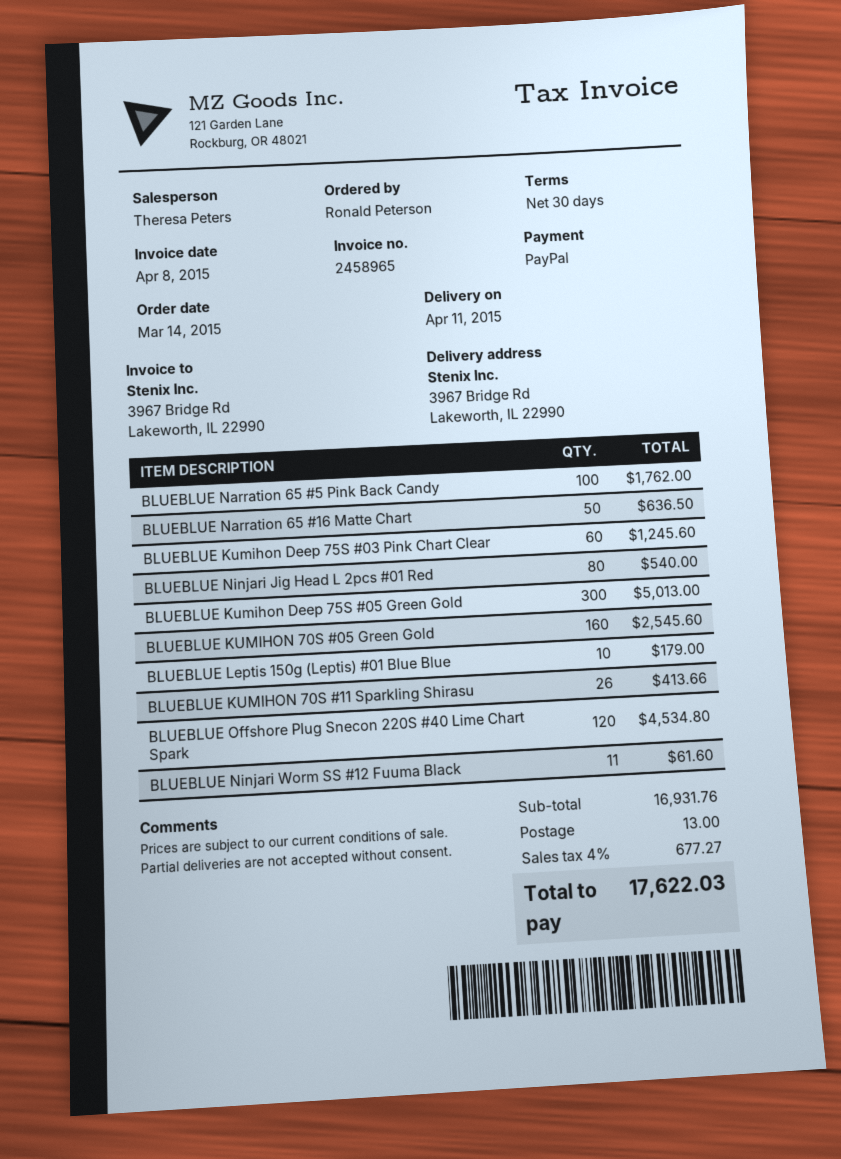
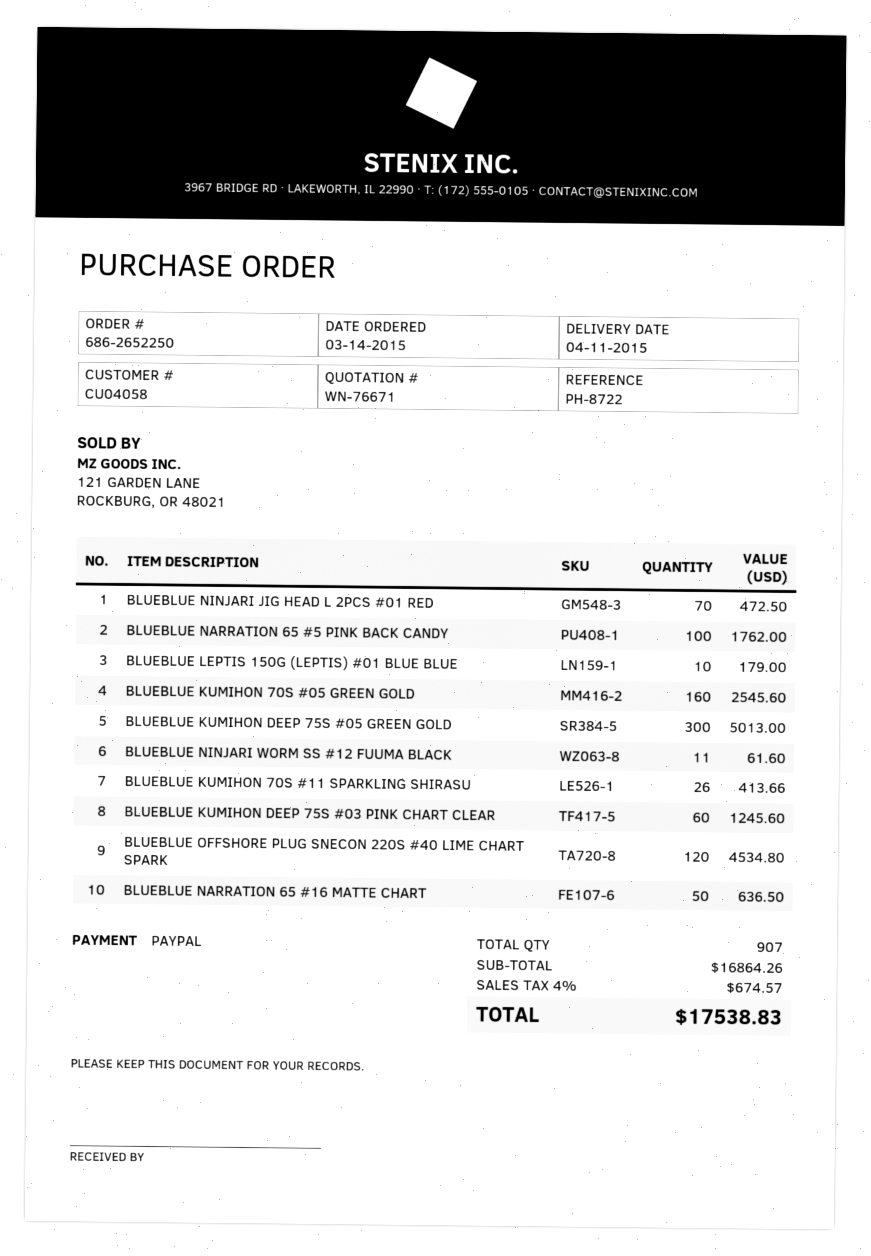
BLUEBLUE Ninjari Jig Head L 2pcs #01 Red: 80 for 540.00 -> 70 for 472.50
subtotal: 16931.76 -> 16864.26
shipping: 13.00 -> none
tax: 4% = 677.27 -> 4% = 674.57
total: 17622.03 -> 17538.83

